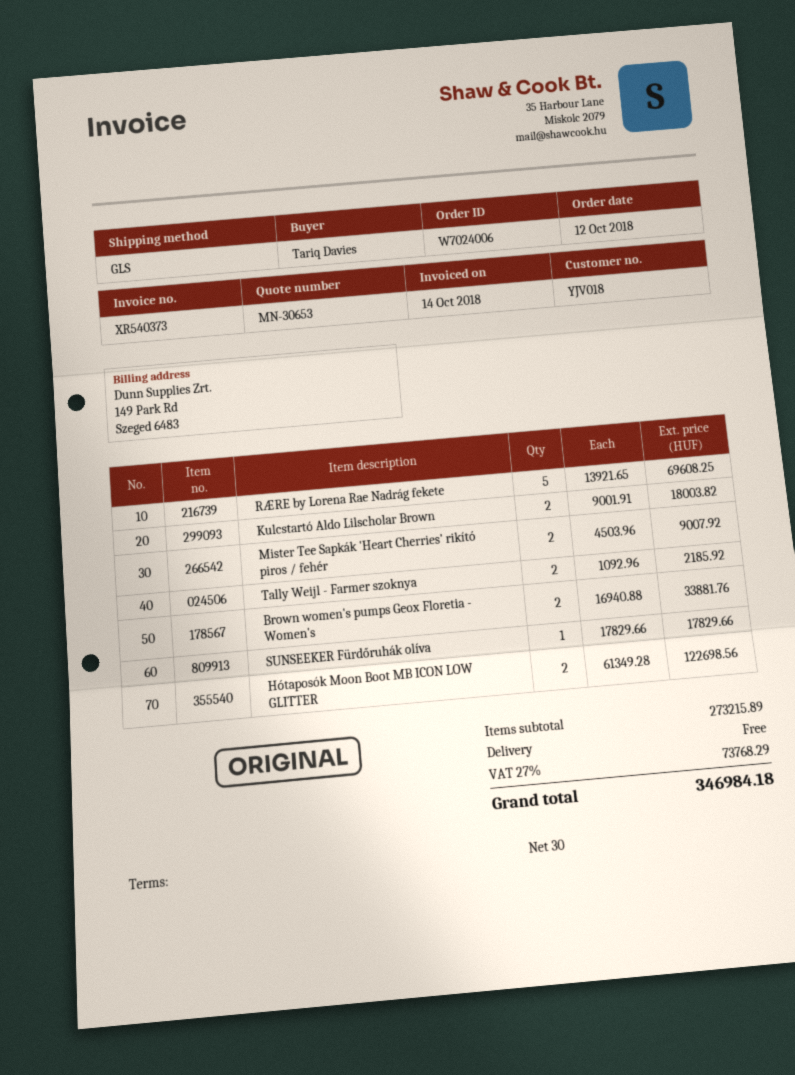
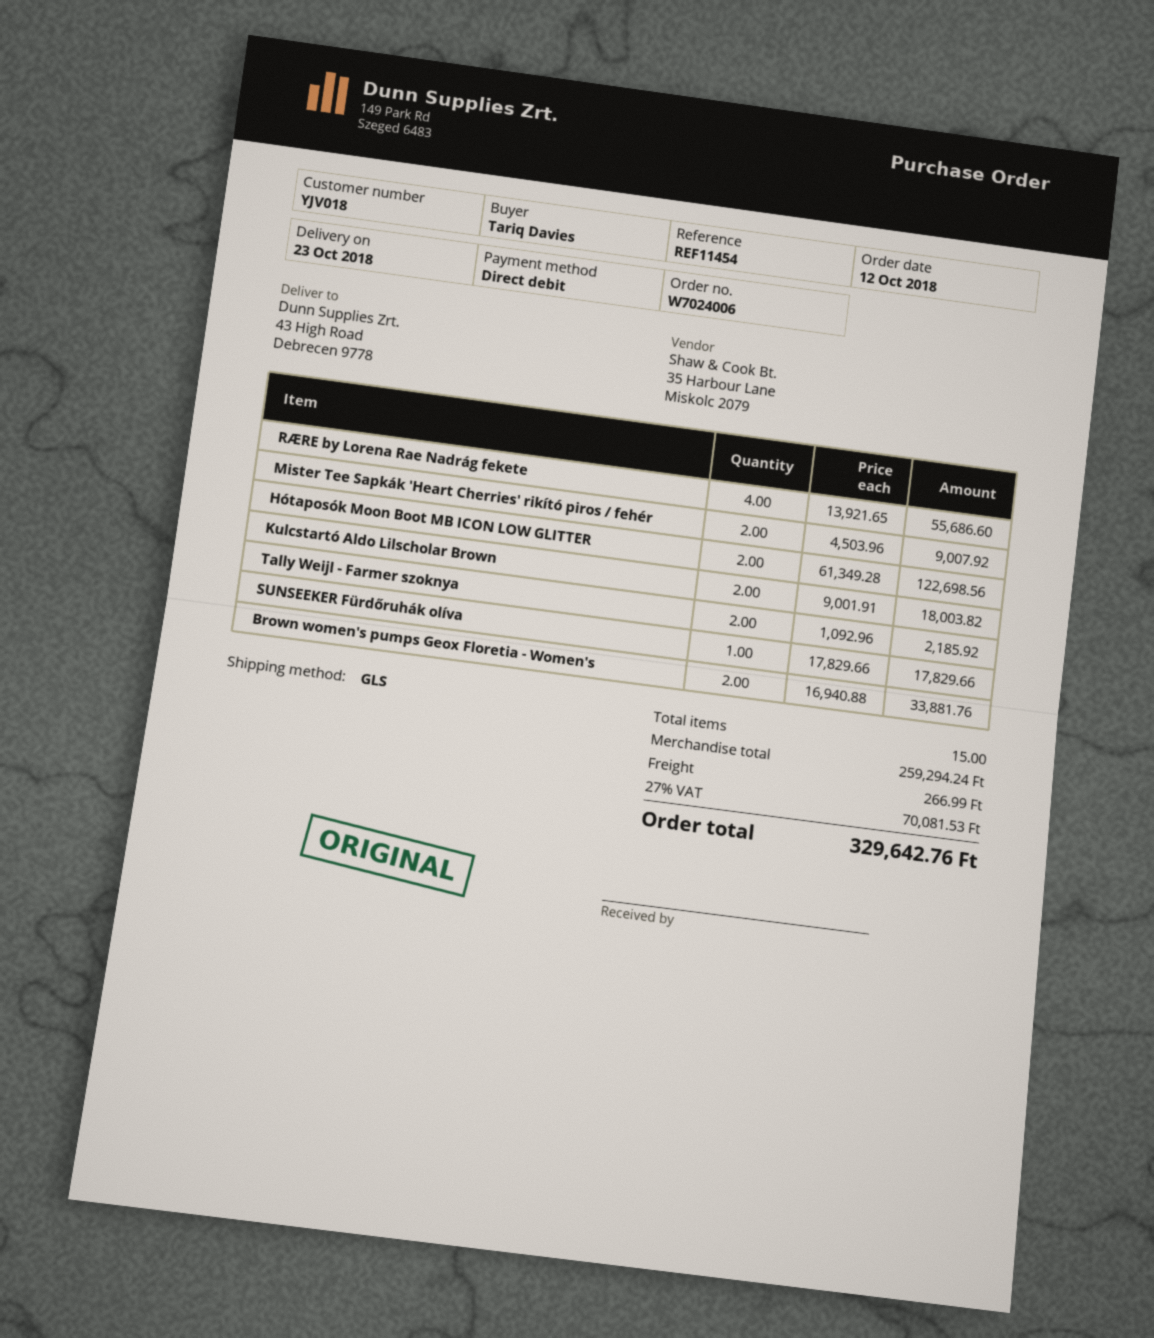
RÆRE by Lorena Rae Nadrág fekete: 5 x 13921.65 = 69608.25 -> 4 x 13921.65 = 55686.60
subtotal: 273215.89 -> 259294.24
shipping: 0.00 -> 266.99
tax: 27% = 73768.29 -> 27% = 70081.53
total: 346984.18 -> 329642.76

